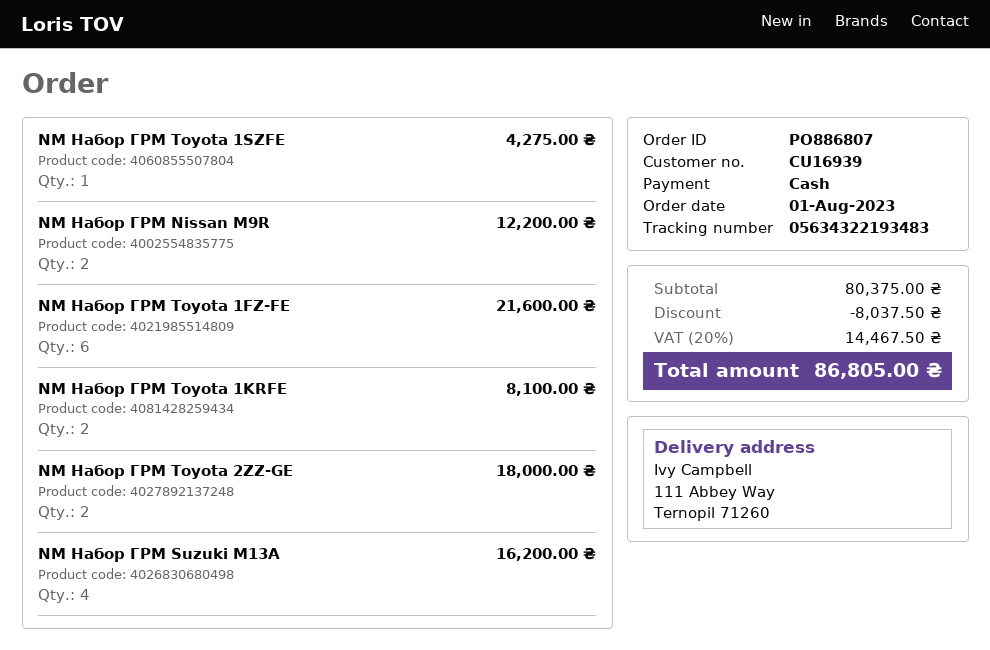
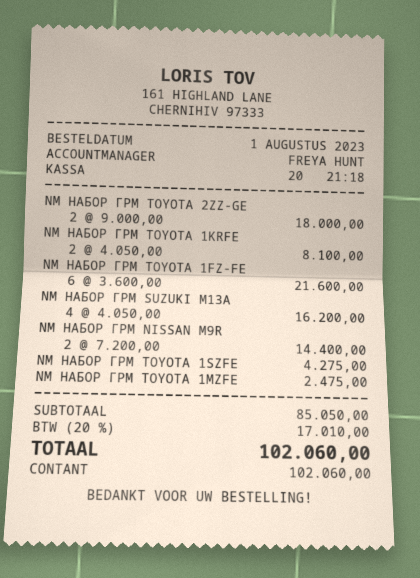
NM Набор ГРМ Nissan M9R: 2 for 12200.00 -> 2 for 14400.00
NM НАБОР ГРМ TOYOTA 1MZFE: none -> 1 for 2475.00
subtotal: 80375.00 -> 85050.00
discount: 8037.50 -> none
tax: 20% = 14467.50 -> 20% = 17010.00
total: 86805.00 -> 102060.00

